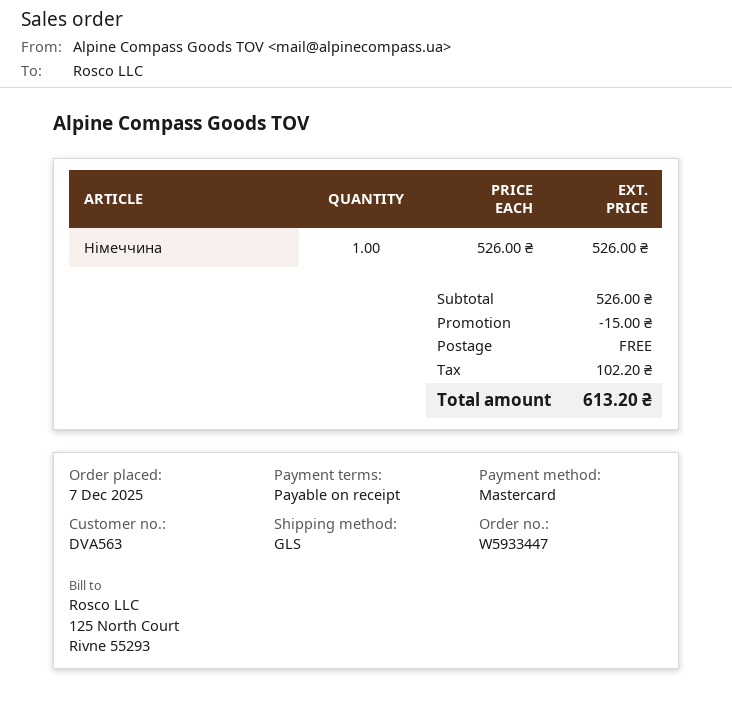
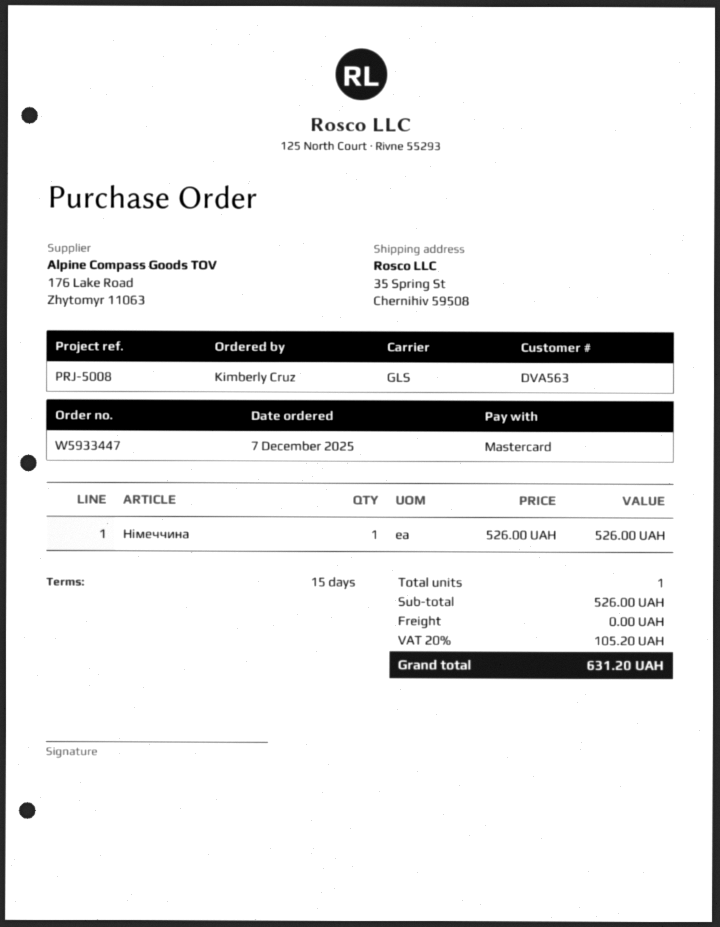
payment terms: on receipt -> 15 days
discount: 15.00 -> none
tax: 102.20 -> 105.20
total: 613.20 -> 631.20

